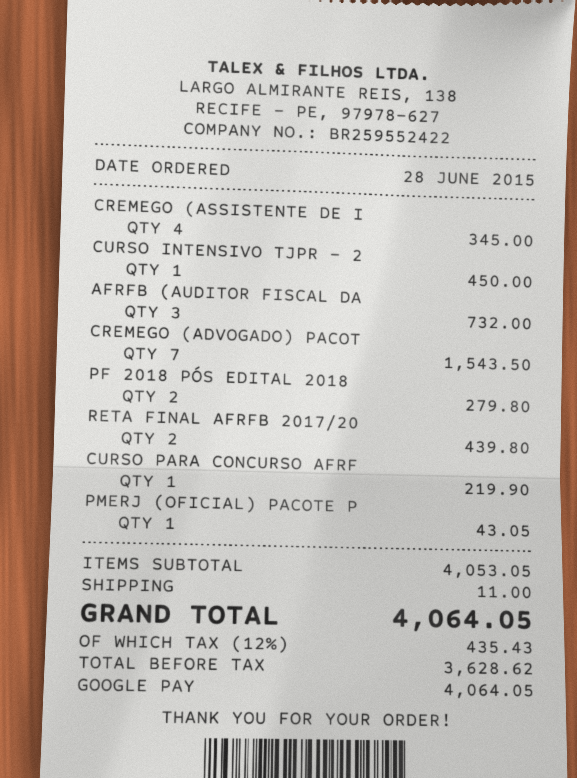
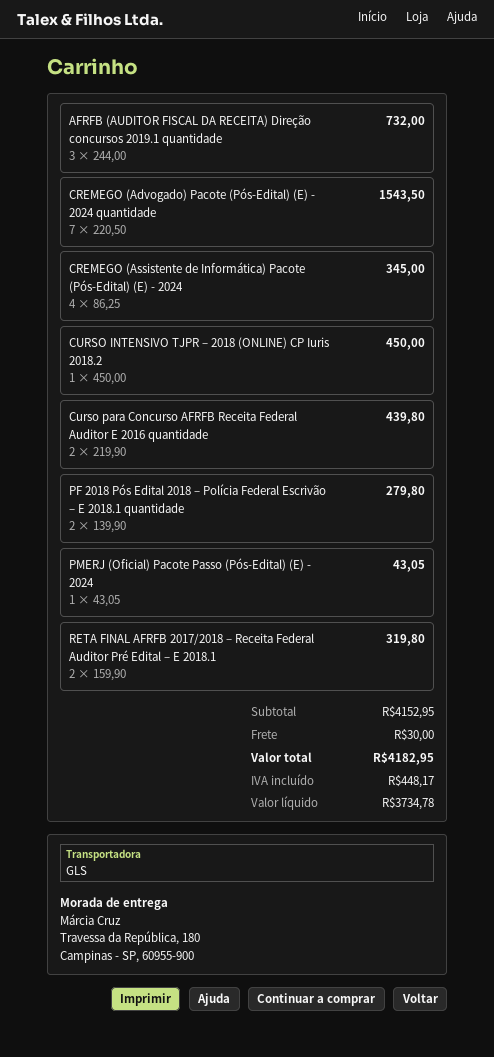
RETA FINAL AFRFB 2017/20: 2 for 439.80 -> 2 for 319.80
CURSO PARA CONCURSO AFRF: 1 for 219.90 -> 2 for 439.80
subtotal: 4053.05 -> 4152.95
shipping: 11.00 -> 30.00
net: 3628.62 -> 3734.78
tax: 435.43 -> 448.17
total: 4064.05 -> 4182.95

